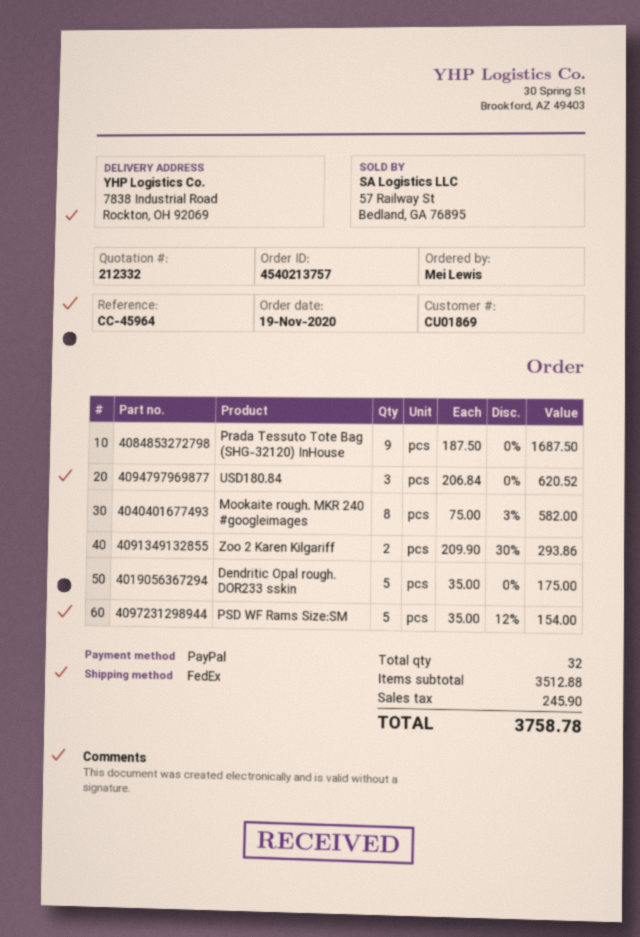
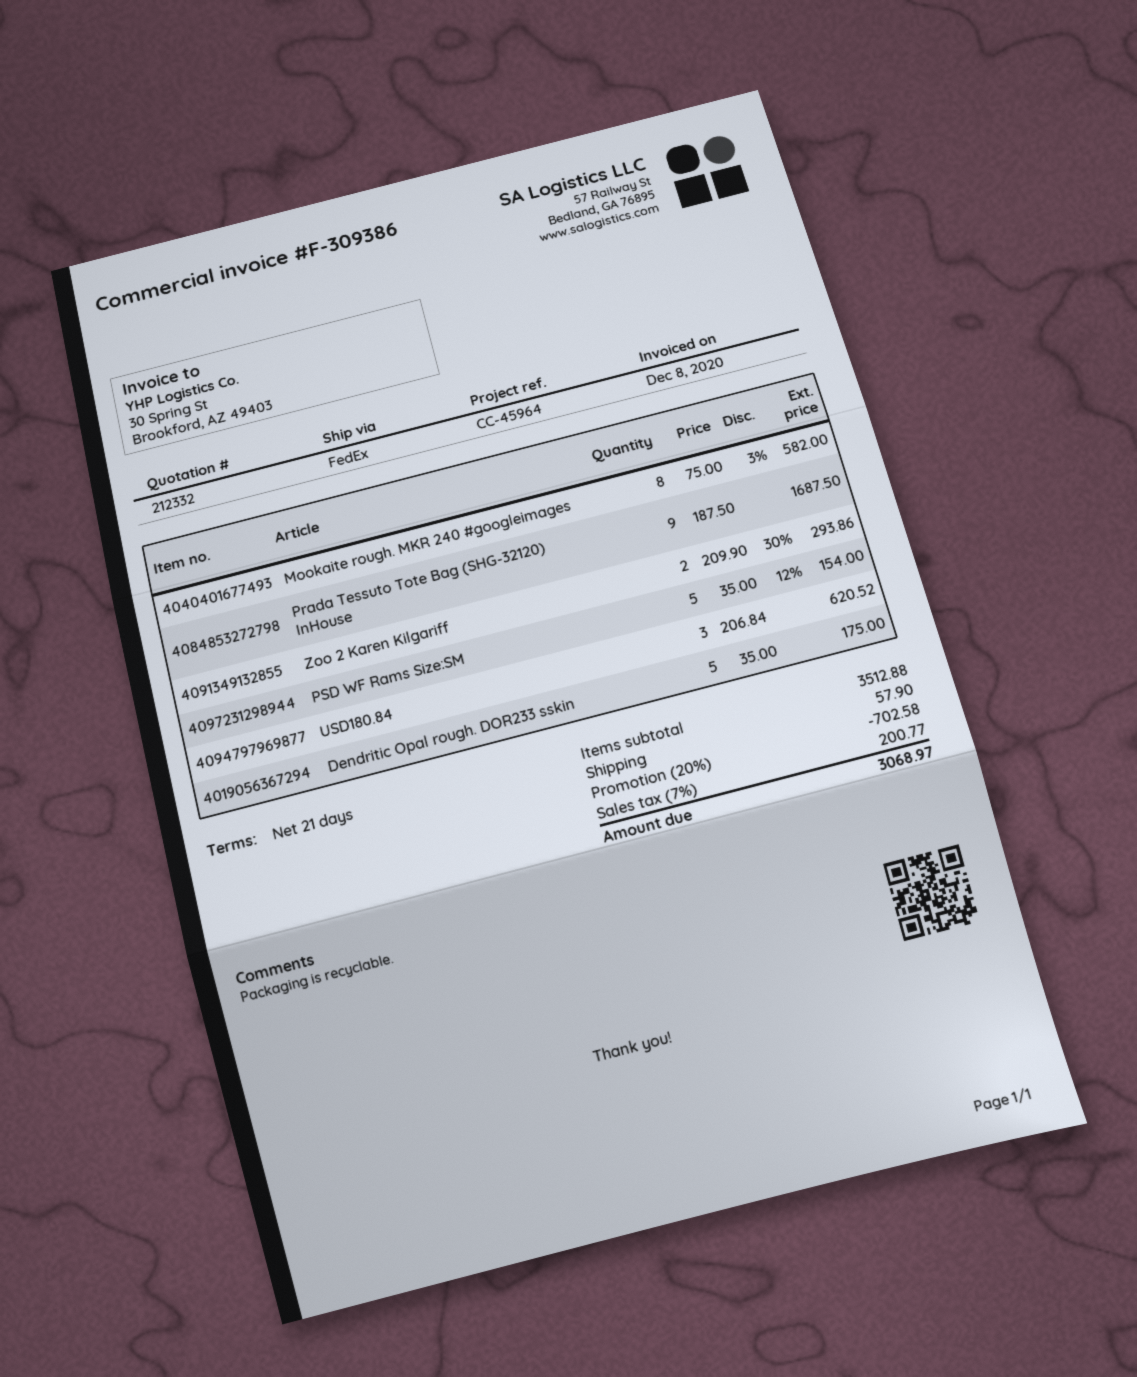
discount: none -> 20% = 702.58
shipping: none -> 57.90
tax: 245.90 -> 200.77
total: 3758.78 -> 3068.97

